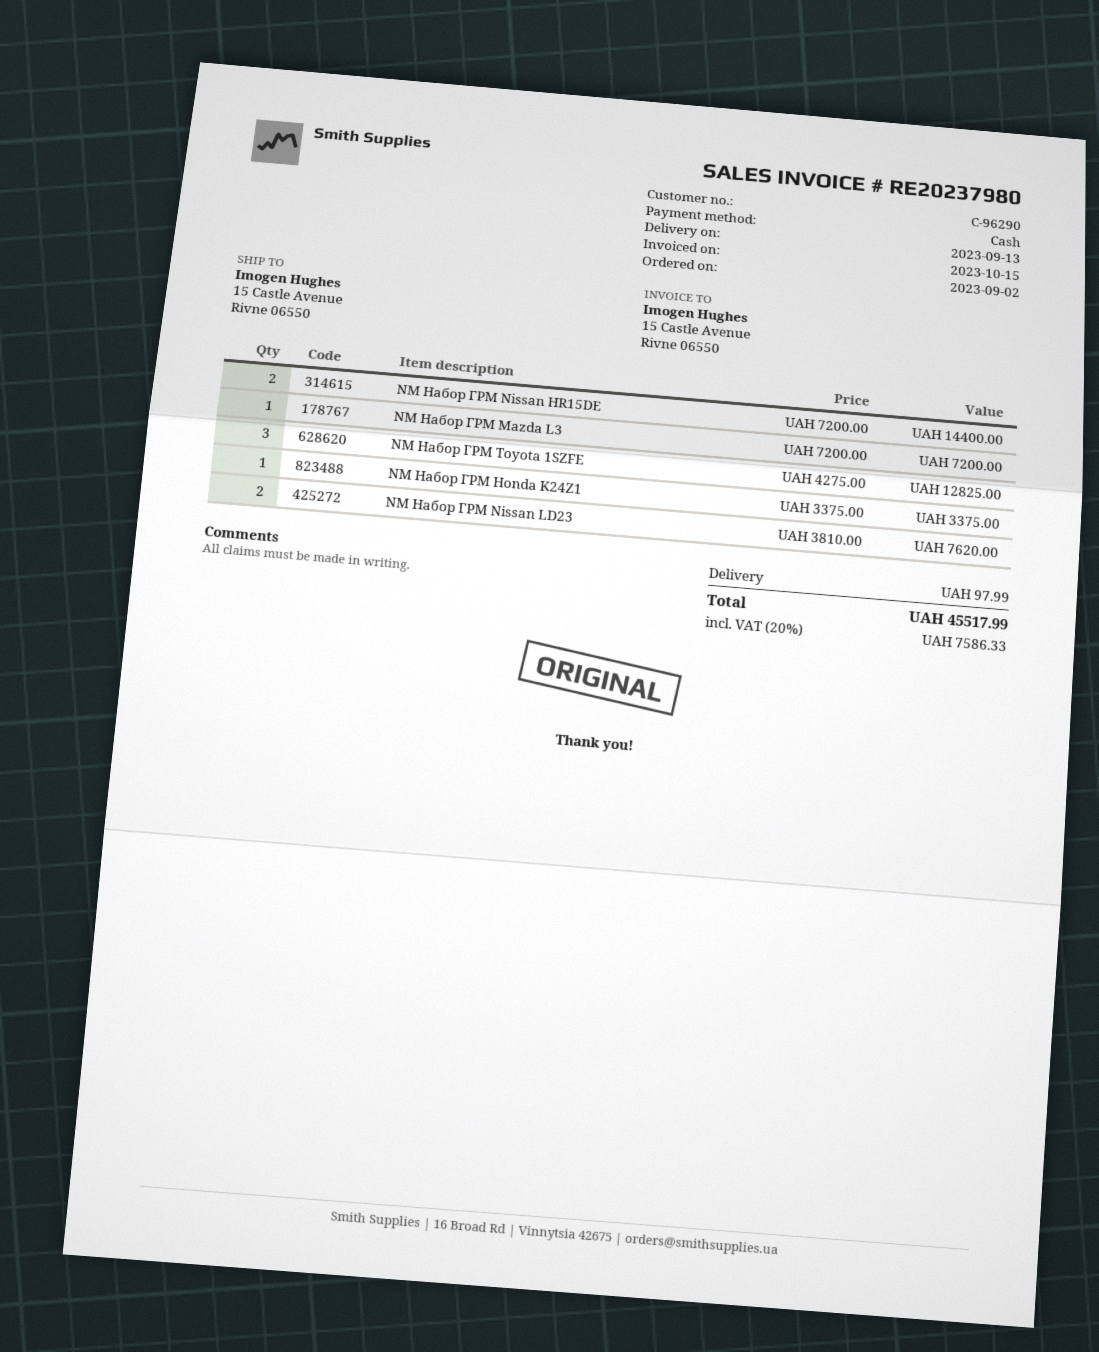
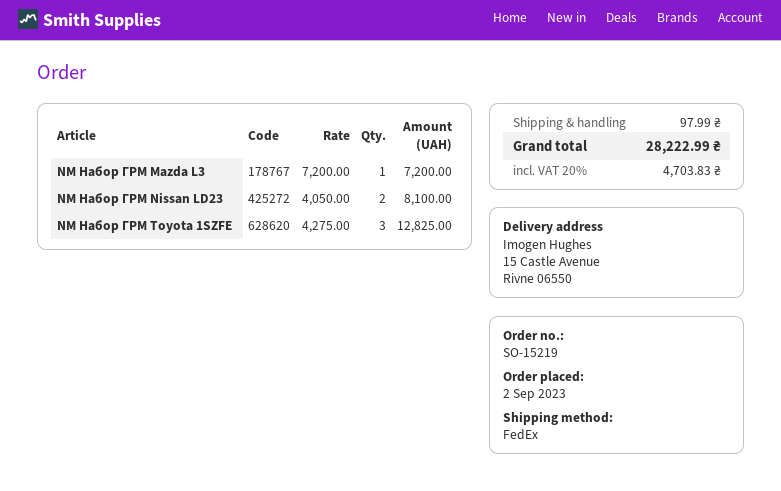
NM Набор ГРМ Nissan HR15DE: 2 x 7200.00 = 14400.00 -> none
NM Набор ГРМ Honda K24Z1: 1 x 3375.00 = 3375.00 -> none
NM Набор ГРМ Nissan LD23: 2 x 3810.00 = 7620.00 -> 2 x 4050.00 = 8100.00
tax: 20% = 7586.33 -> 20% = 4703.83
total: 45517.99 -> 28222.99

